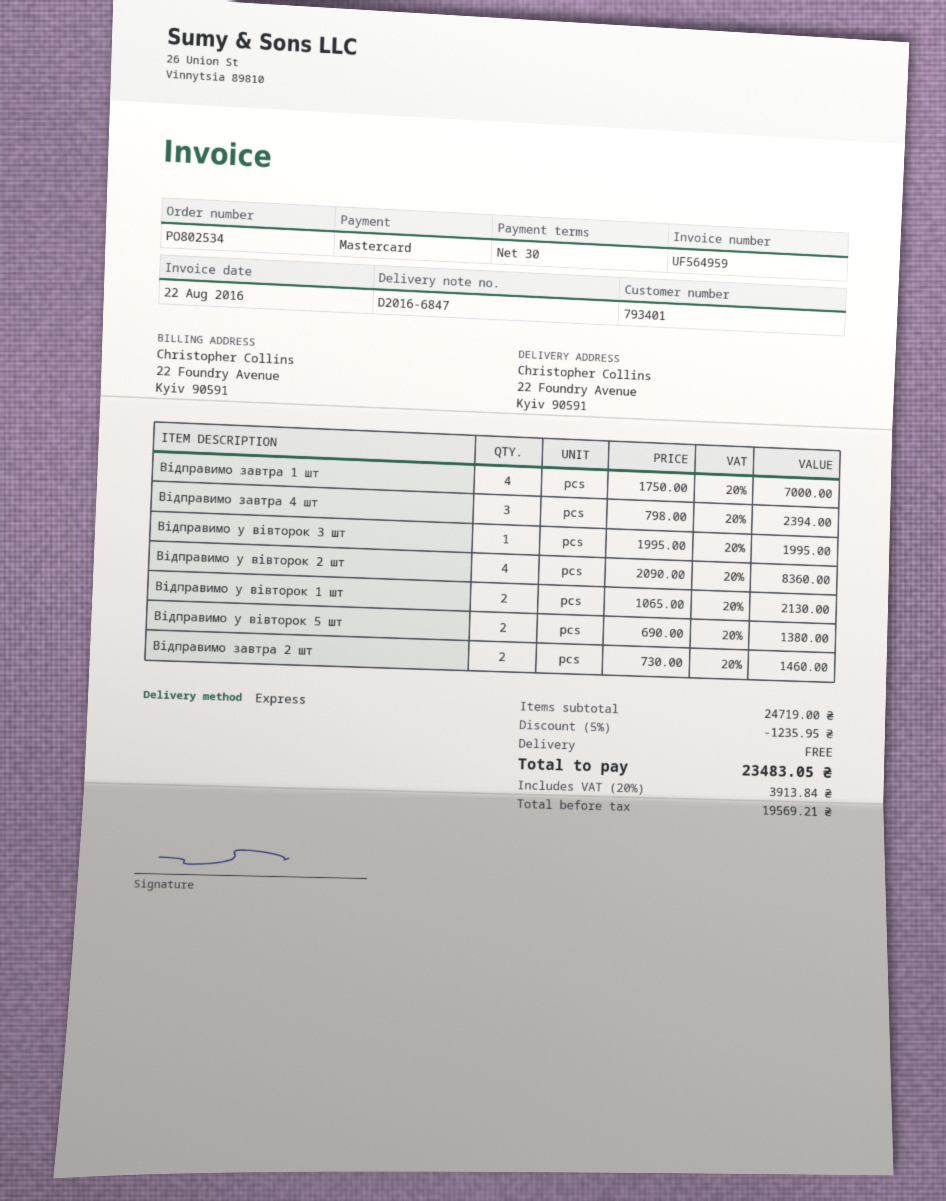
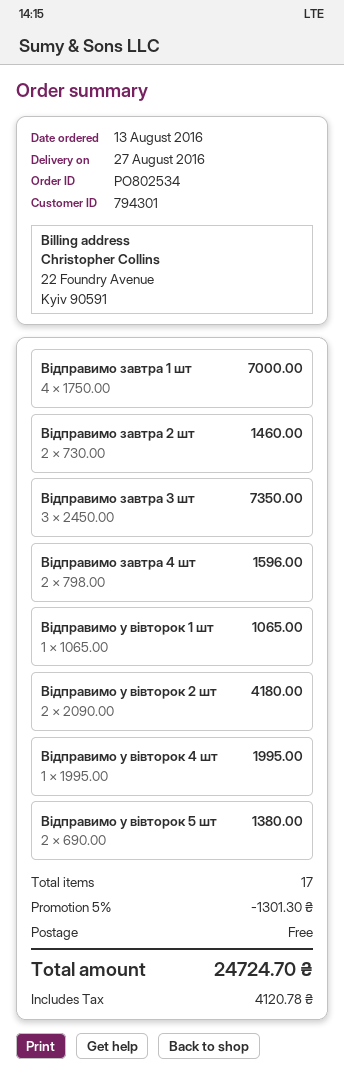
customer number: 793401 -> 794301
Відправимо завтра 4 шт: 3 x 798.00 = 2394.00 -> 2 x 798.00 = 1596.00
Відправимо у вівторок 3 шт: 1 x 1995.00 = 1995.00 -> none
Відправимо у вівторок 2 шт: 4 x 2090.00 = 8360.00 -> 2 x 2090.00 = 4180.00
Відправимо у вівторок 1 шт: 2 x 1065.00 = 2130.00 -> 1 x 1065.00 = 1065.00
Відправимо завтра 3 шт: none -> 3 x 2450.00 = 7350.00
Відправимо у вівторок 4 шт: none -> 1 x 1995.00 = 1995.00
discount: 5% = 1235.95 -> 5% = 1301.30
tax: 3913.84 -> 4120.78
total: 23483.05 -> 24724.70

